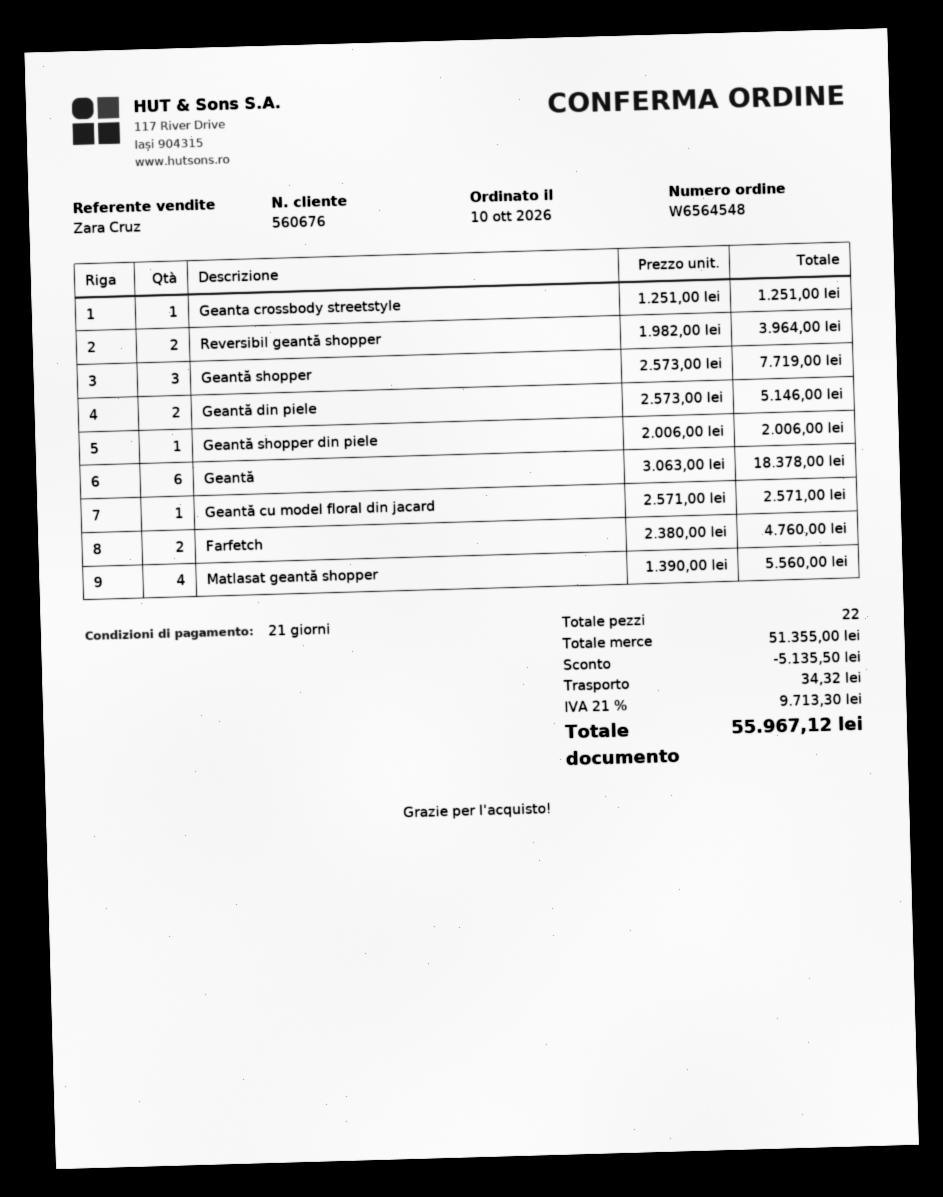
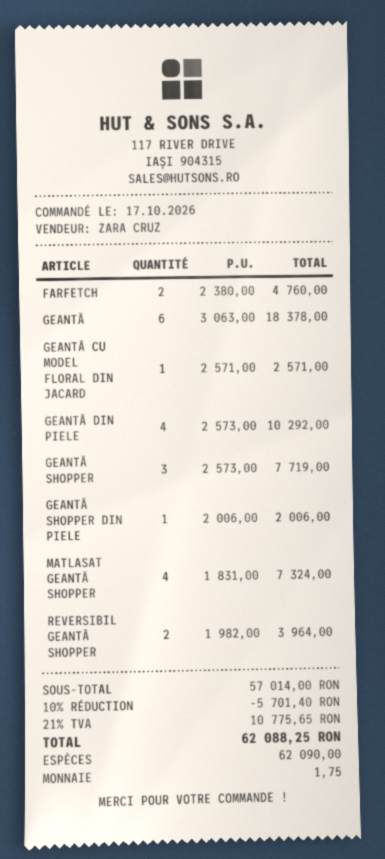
order date: 2026-10-10 -> 2026-10-17
Geanta crossbody streetstyle: 1 x 1251.00 = 1251.00 -> none
Geantă din piele: 2 x 2573.00 = 5146.00 -> 4 x 2573.00 = 10292.00
Matlasat geantă shopper: 4 x 1390.00 = 5560.00 -> 4 x 1831.00 = 7324.00
subtotal: 51355.00 -> 57014.00
discount: 5135.50 -> 5701.40
shipping: 34.32 -> none
tax: 21% = 9713.30 -> 21% = 10775.65
total: 55967.12 -> 62088.25

